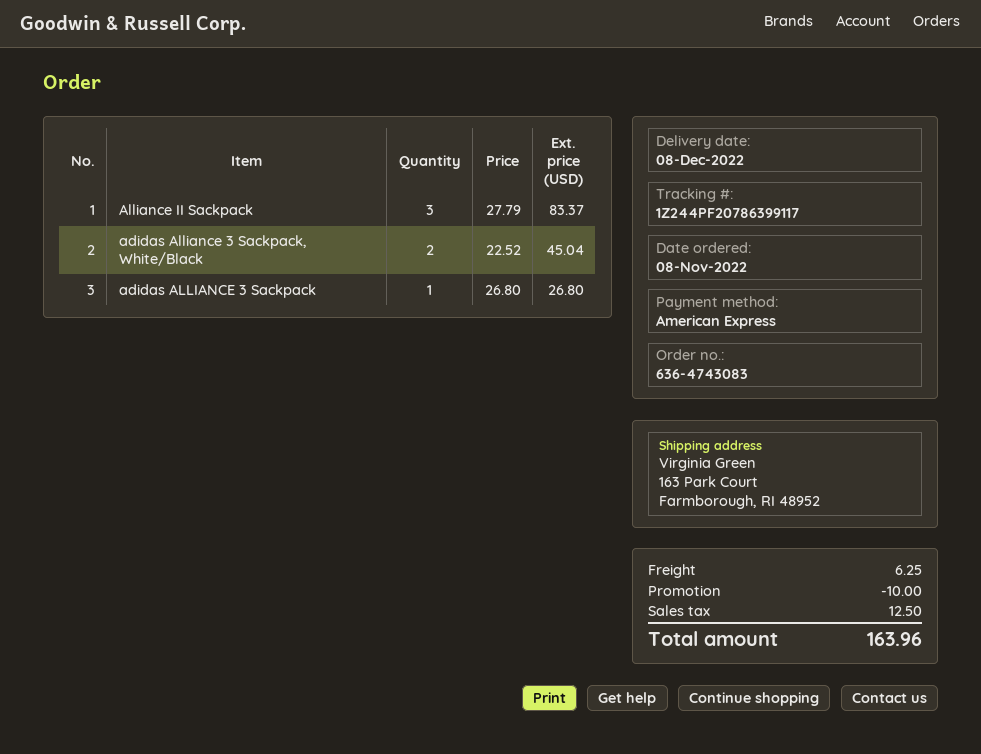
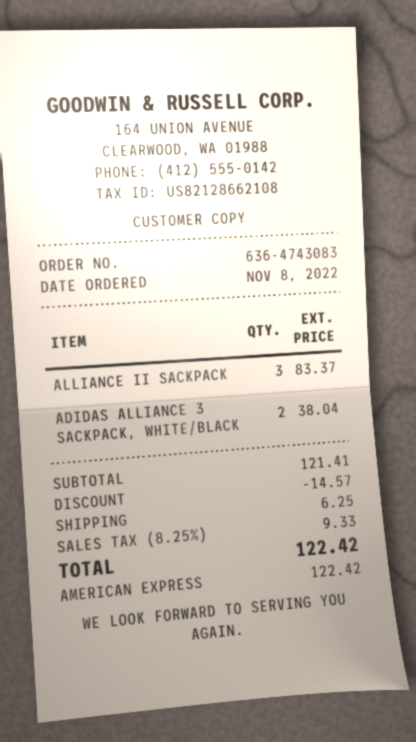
adidas Alliance 3 Sackpack, White/Black: 2 for 45.04 -> 2 for 38.04
adidas ALLIANCE 3 Sackpack: 1 for 26.80 -> none
discount: 10.00 -> 14.57
tax: 12.50 -> 9.33
total: 163.96 -> 122.42

